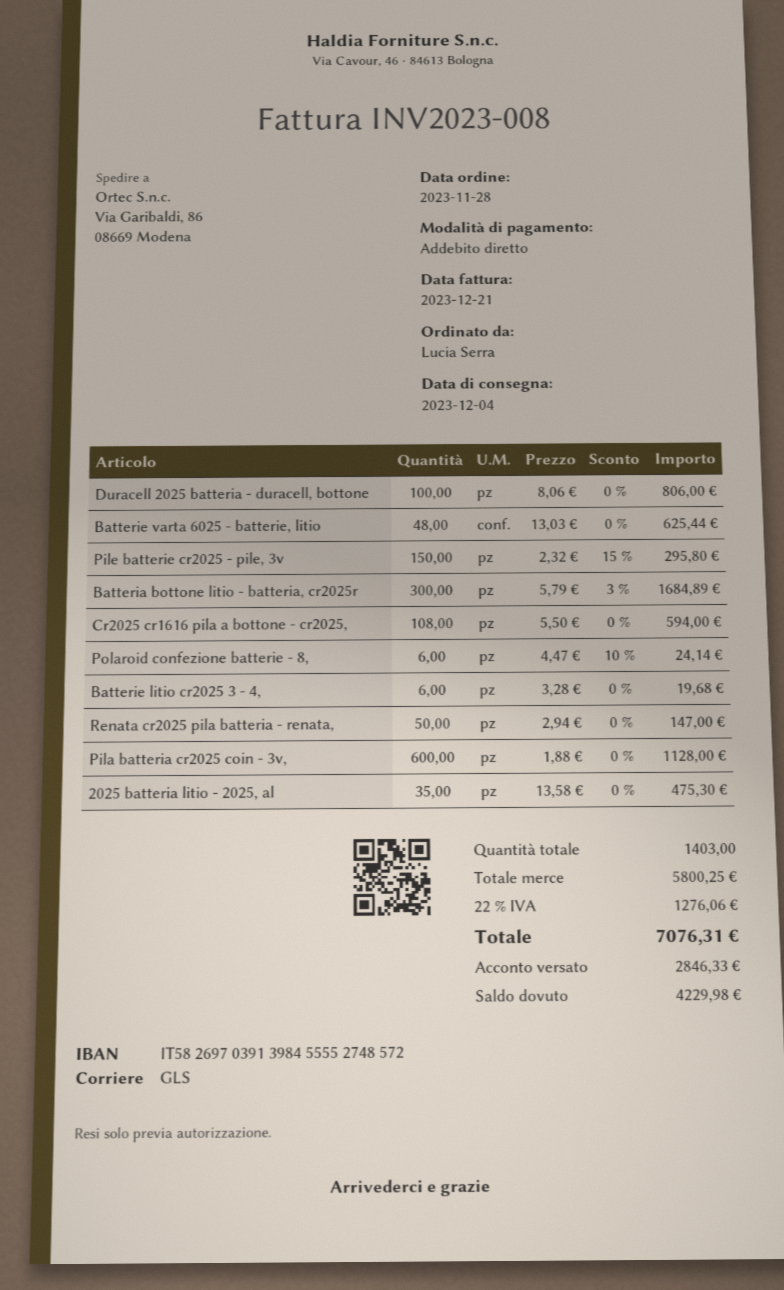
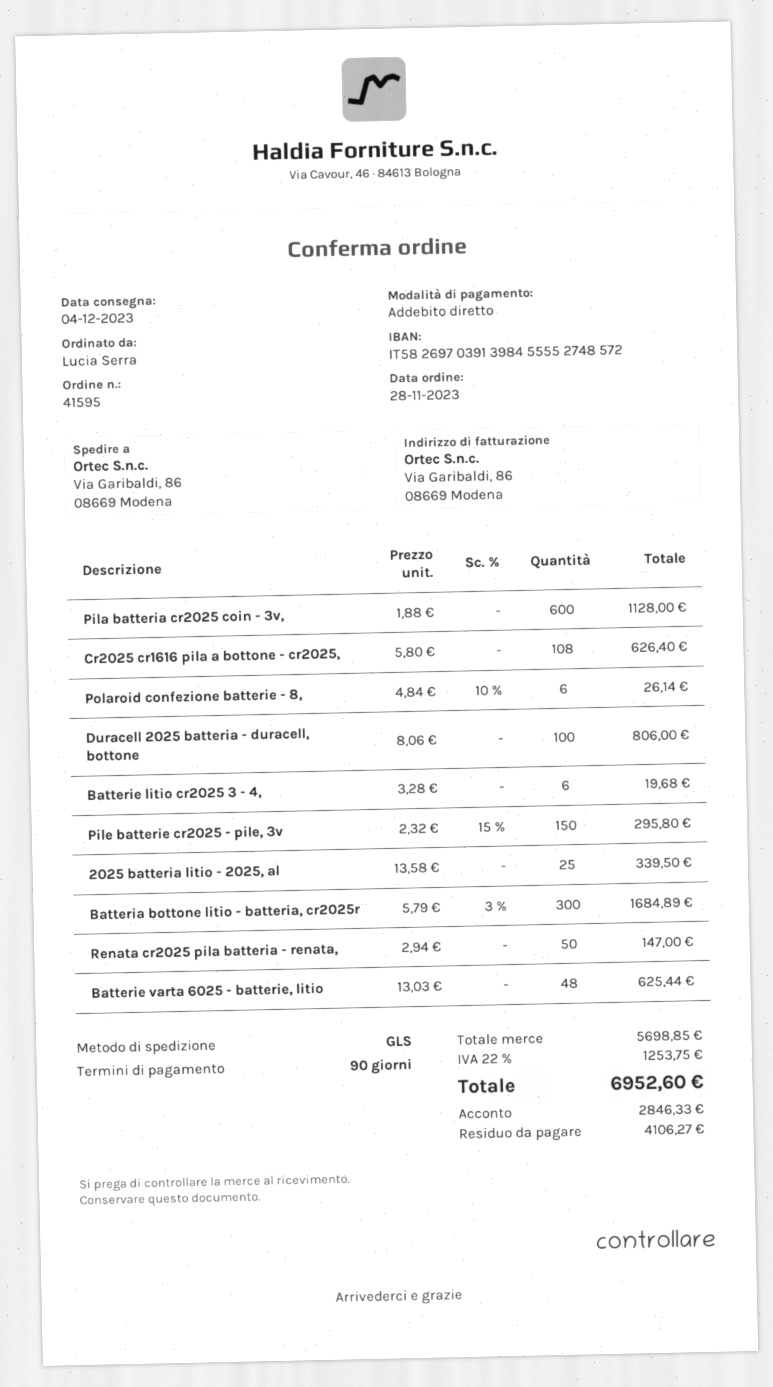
Cr2025 cr1616 pila a bottone - cr2025,: 108 x 5.50 = 594.00 -> 108 x 5.80 = 626.40
Polaroid confezione batterie - 8,: 6 x 4.47 - 10% = 24.14 -> 6 x 4.84 - 10% = 26.14
2025 batteria litio - 2025, al: 35 x 13.58 = 475.30 -> 25 x 13.58 = 339.50
subtotal: 5800.25 -> 5698.85
tax: 22% = 1276.06 -> 22% = 1253.75
total: 7076.31 -> 6952.60
balance: 4229.98 -> 4106.27

